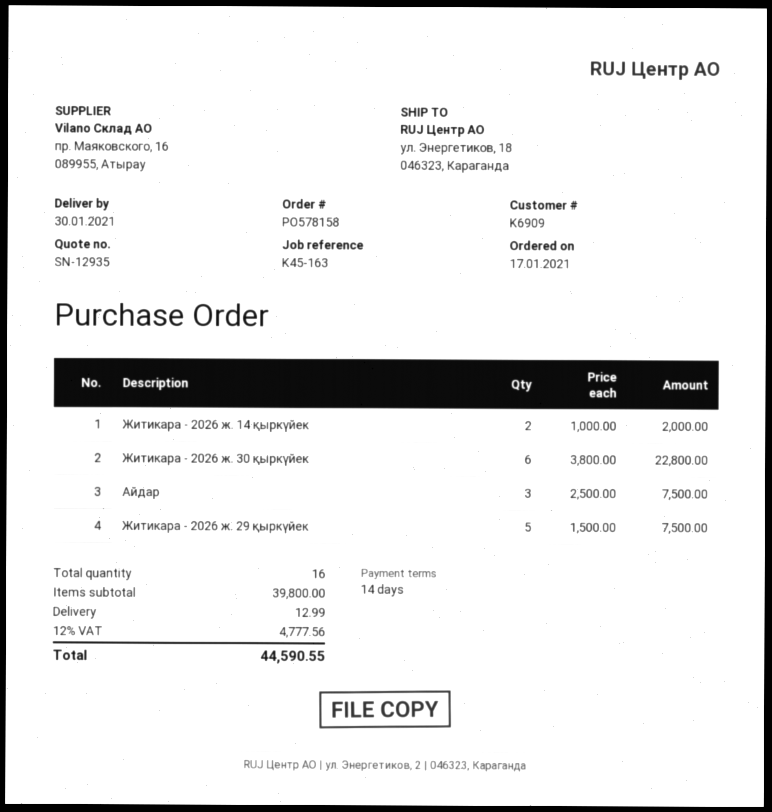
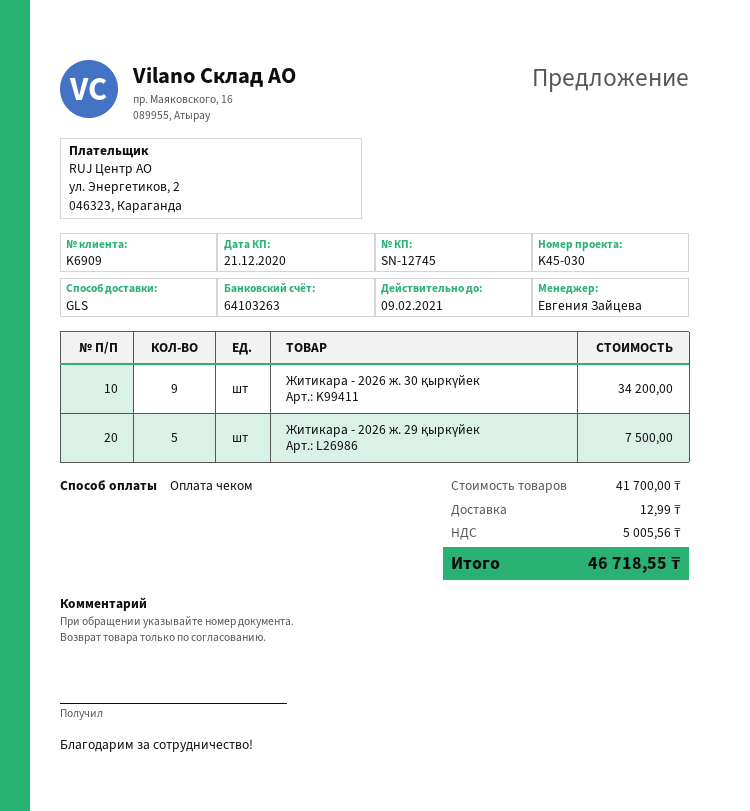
quote number: SN-12935 -> SN-12745
reference: K45-163 -> K45-030
Житикара - 2026 ж. 14 қыркүйек: 2 for 2000.00 -> none
Житикара - 2026 ж. 30 қыркүйек: 6 for 22800.00 -> 9 for 34200.00
Айдар: 3 for 7500.00 -> none
subtotal: 39800.00 -> 41700.00
tax: 4777.56 -> 5005.56
total: 44590.55 -> 46718.55

